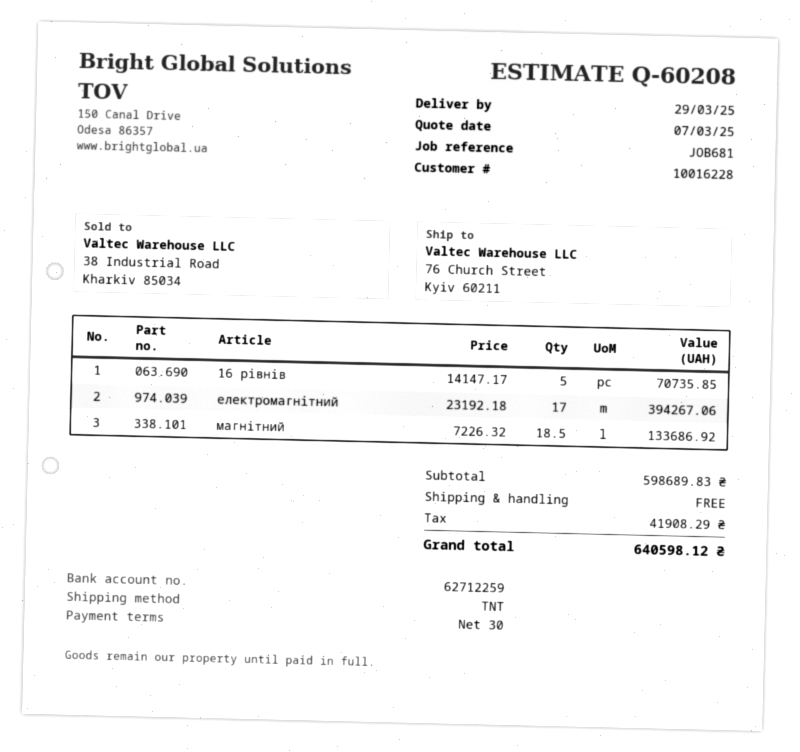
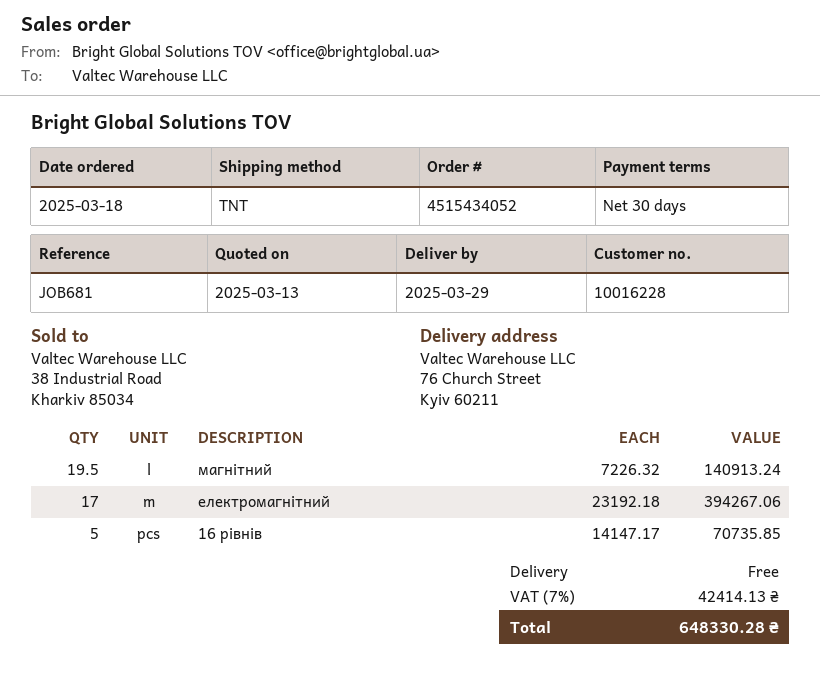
quote date: 2025-03-07 -> 2025-03-13
магнітний: 18.5 x 7226.32 = 133686.92 -> 19.5 x 7226.32 = 140913.24
tax: 41908.29 -> 42414.13
total: 640598.12 -> 648330.28

